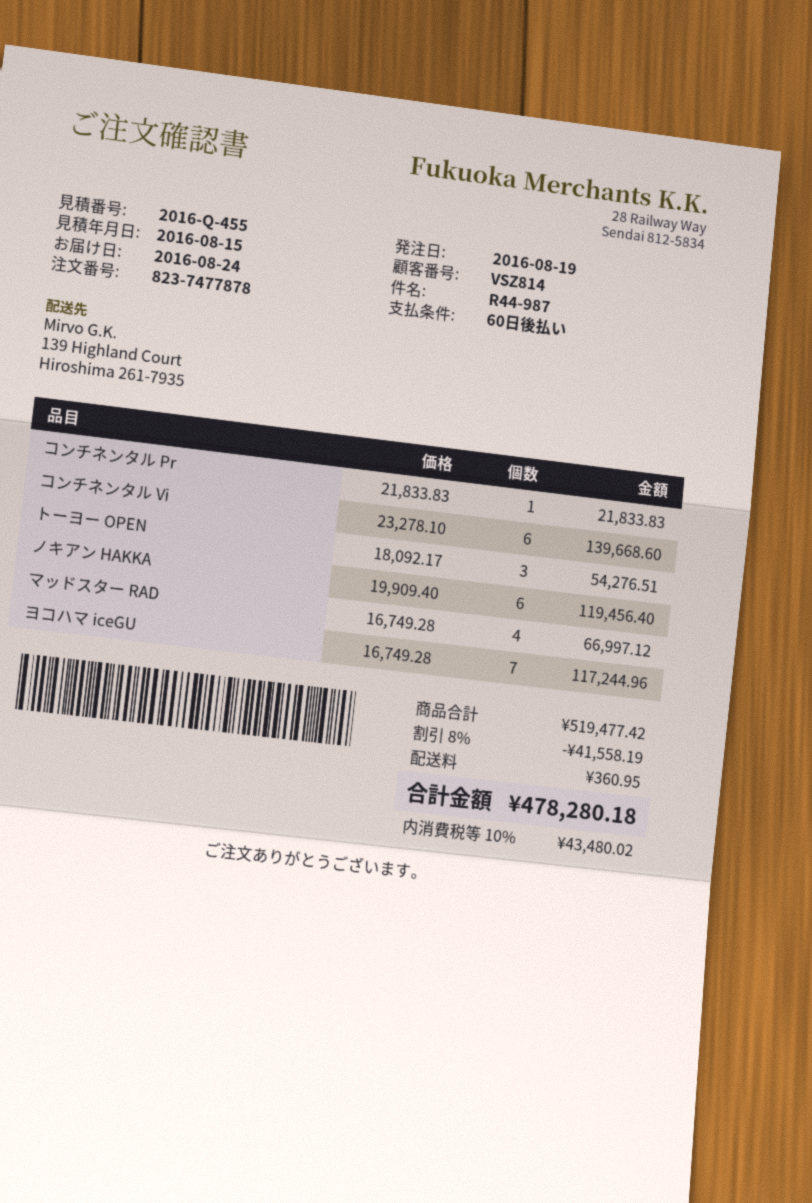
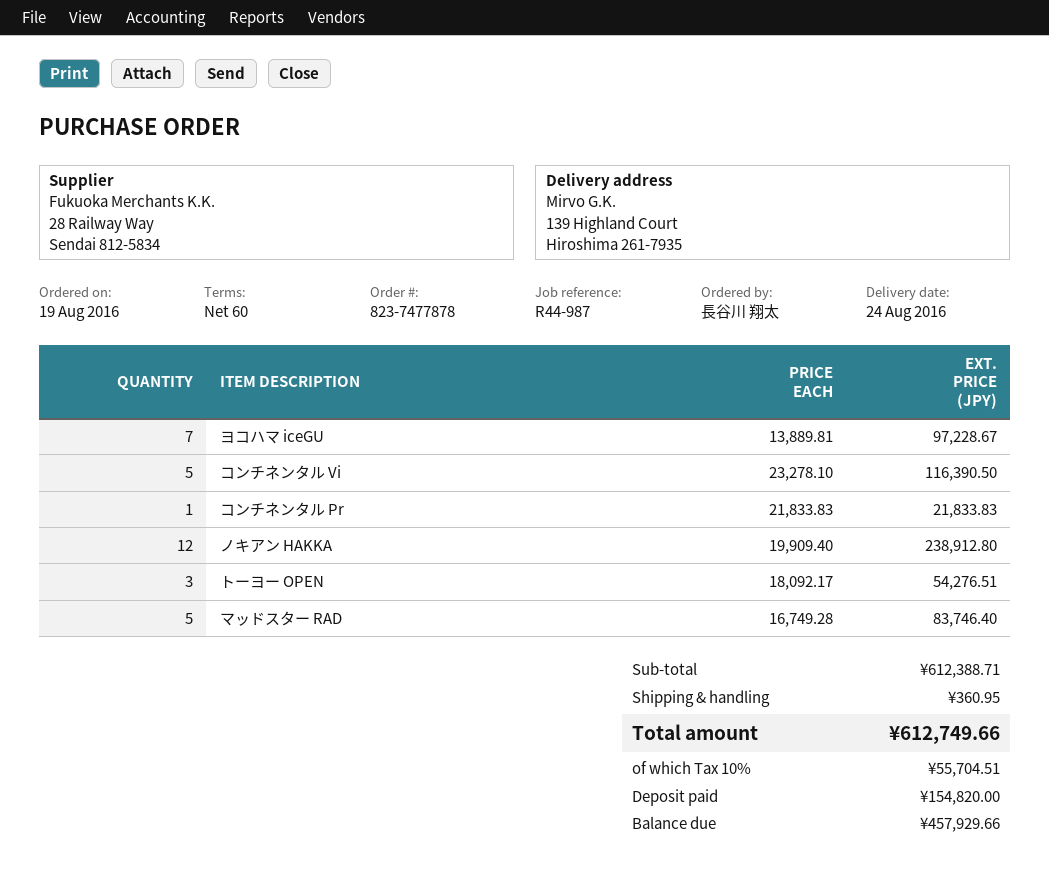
コンチネンタル Vi: 6 x 23278.10 = 139668.60 -> 5 x 23278.10 = 116390.50
ノキアン HAKKA: 6 x 19909.40 = 119456.40 -> 12 x 19909.40 = 238912.80
マッドスター RAD: 4 x 16749.28 = 66997.12 -> 5 x 16749.28 = 83746.40
ヨコハマ iceGU: 7 x 16749.28 = 117244.96 -> 7 x 13889.81 = 97228.67
subtotal: 519477.42 -> 612388.71
discount: 8% = 41558.19 -> none
tax: 10% = 43480.02 -> 10% = 55704.51
total: 478280.18 -> 612749.66

